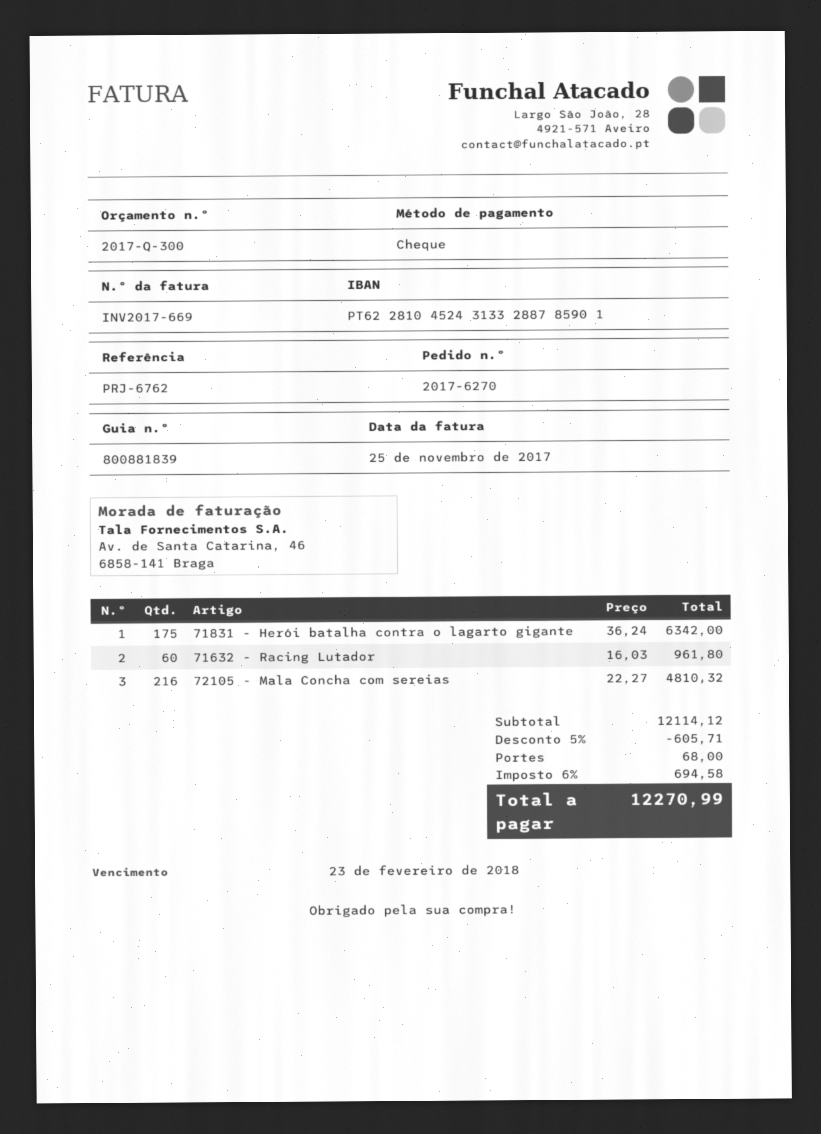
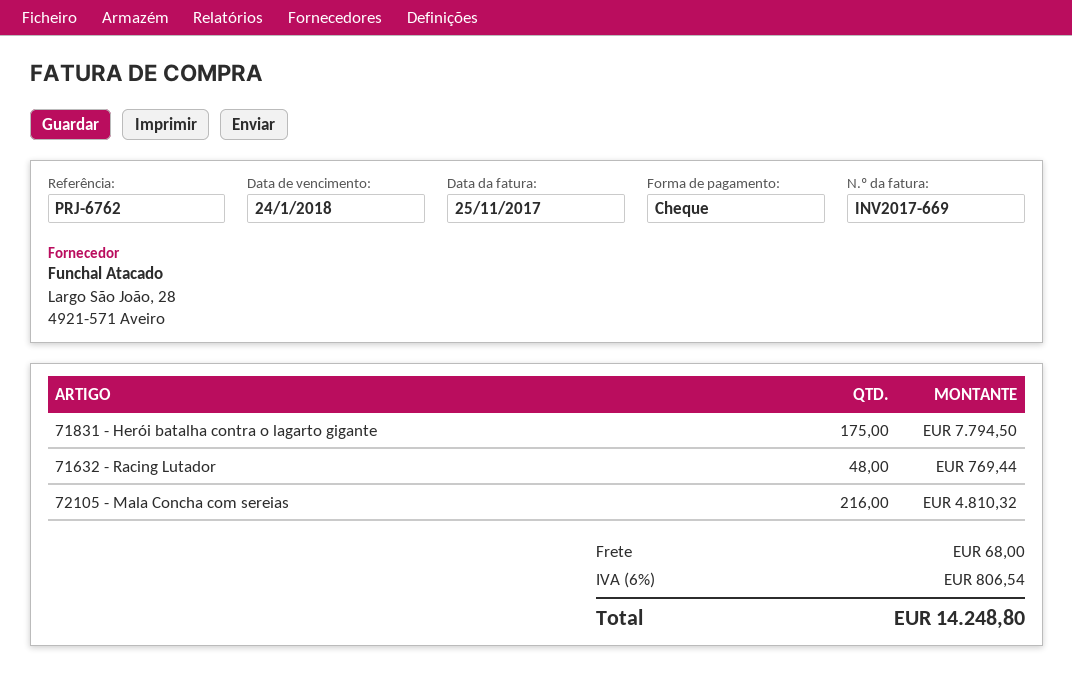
due date: 2018-02-23 -> 2018-01-24
71831 - Herói batalha contra o lagarto gigante: 175 for 6342.00 -> 175 for 7794.50
71632 - Racing Lutador: 60 for 961.80 -> 48 for 769.44
discount: 5% = 605.71 -> none
tax: 6% = 694.58 -> 6% = 806.54
total: 12270.99 -> 14248.80

